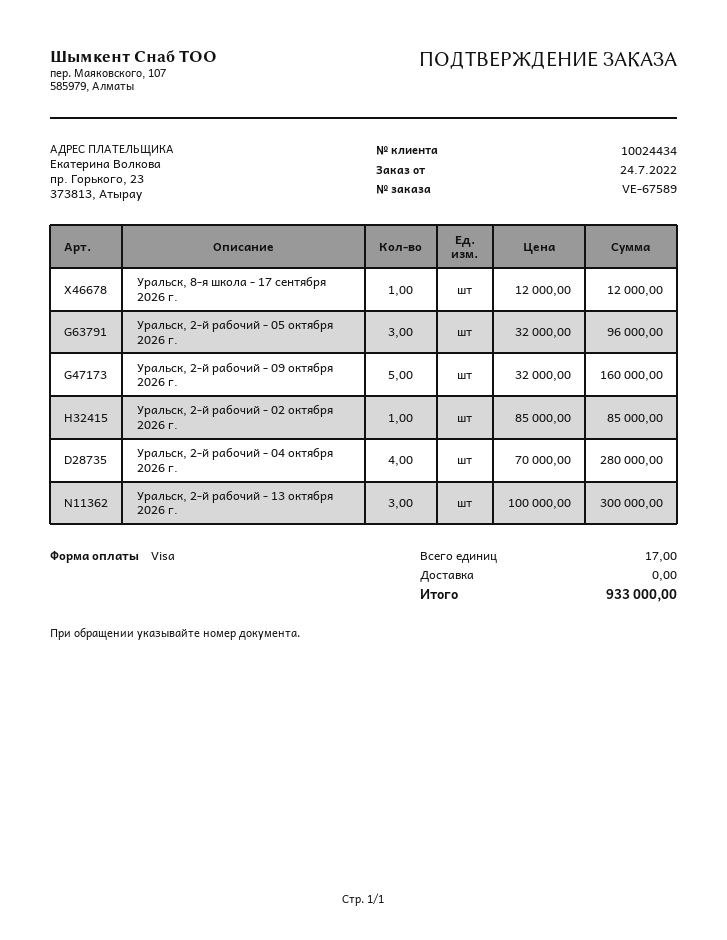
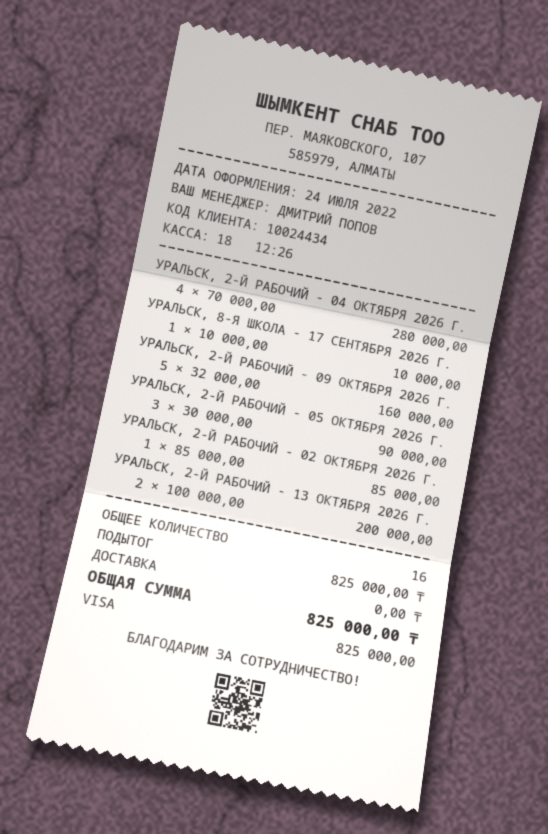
Уральск, 8-я школа - 17 сентября 2026 г.: 1 x 12000.00 = 12000.00 -> 1 x 10000.00 = 10000.00
Уральск, 2-й рабочий - 05 октября 2026 г.: 3 x 32000.00 = 96000.00 -> 3 x 30000.00 = 90000.00
Уральск, 2-й рабочий - 13 октября 2026 г.: 3 x 100000.00 = 300000.00 -> 2 x 100000.00 = 200000.00
total quantity: 17 -> 16
total: 933000.00 -> 825000.00

